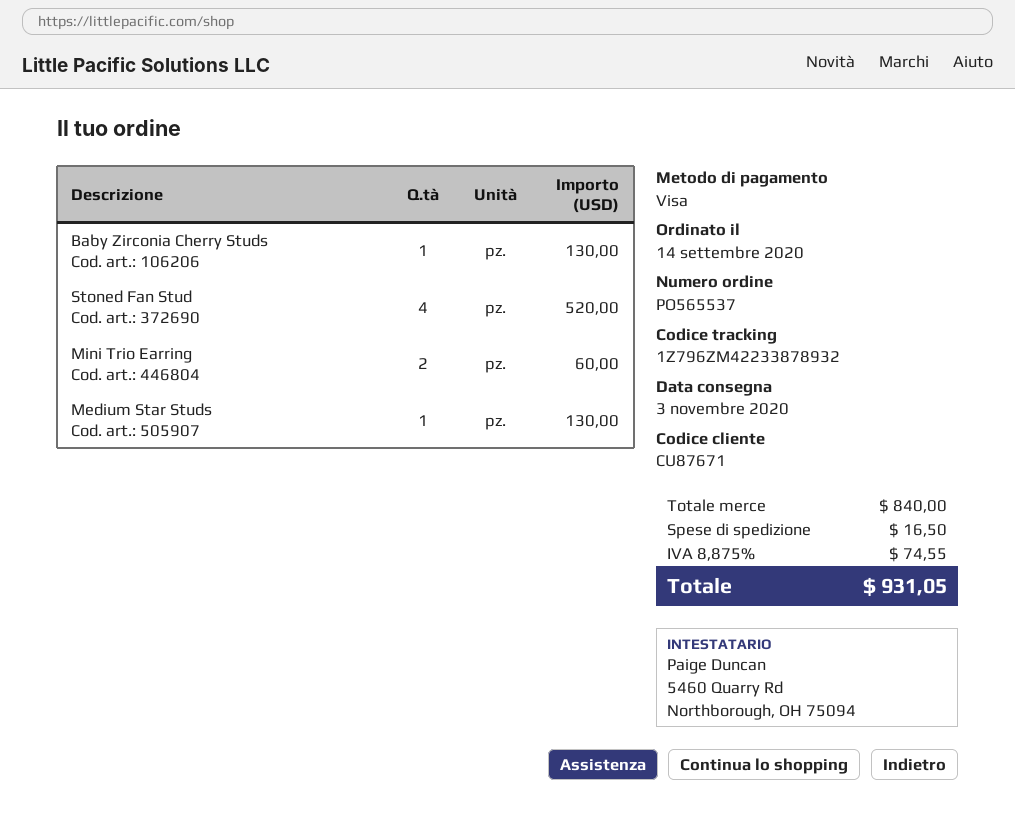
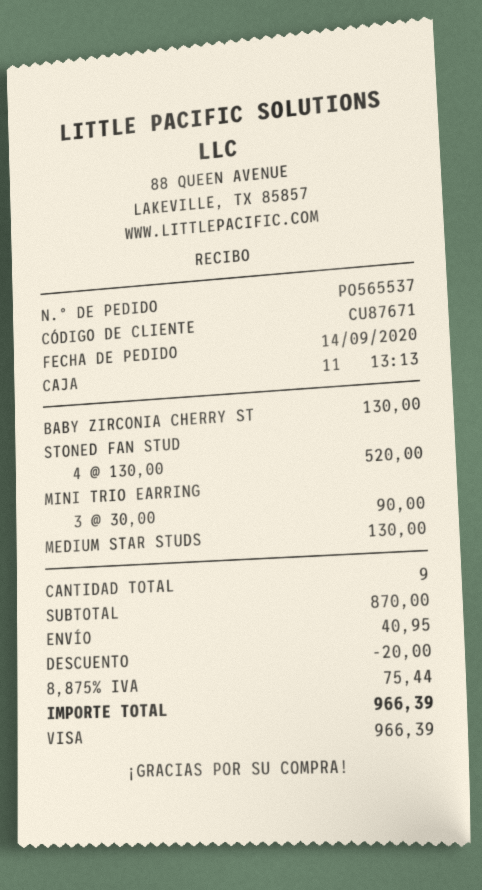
Mini Trio Earring: 2 for 60.00 -> 3 for 90.00
subtotal: 840.00 -> 870.00
discount: none -> 20.00
shipping: 16.50 -> 40.95
tax: 8.875% = 74.55 -> 8.875% = 75.44
total: 931.05 -> 966.39

